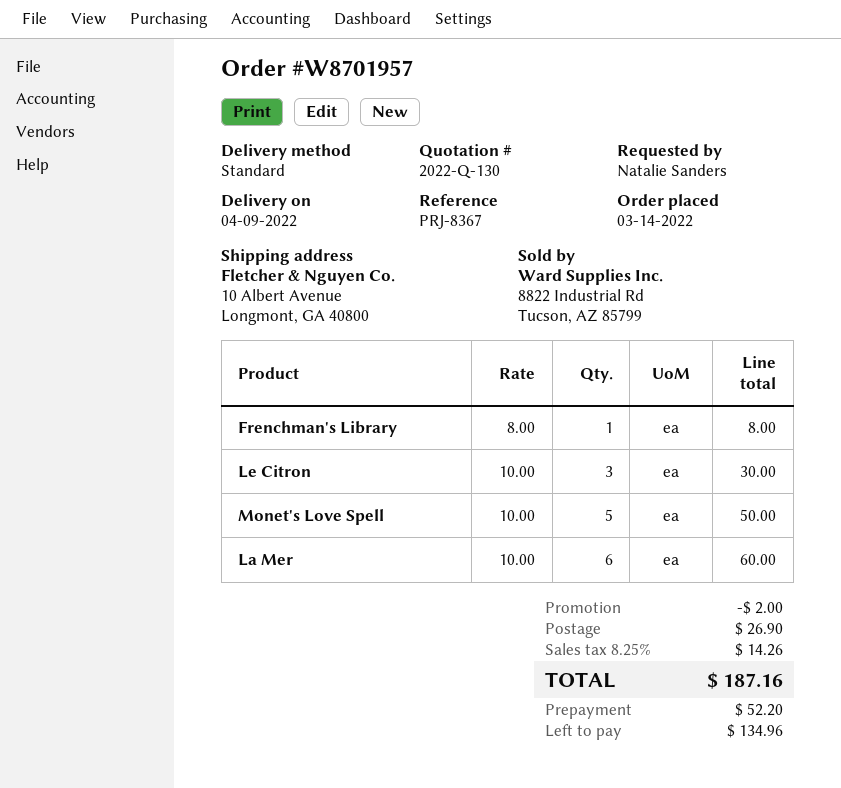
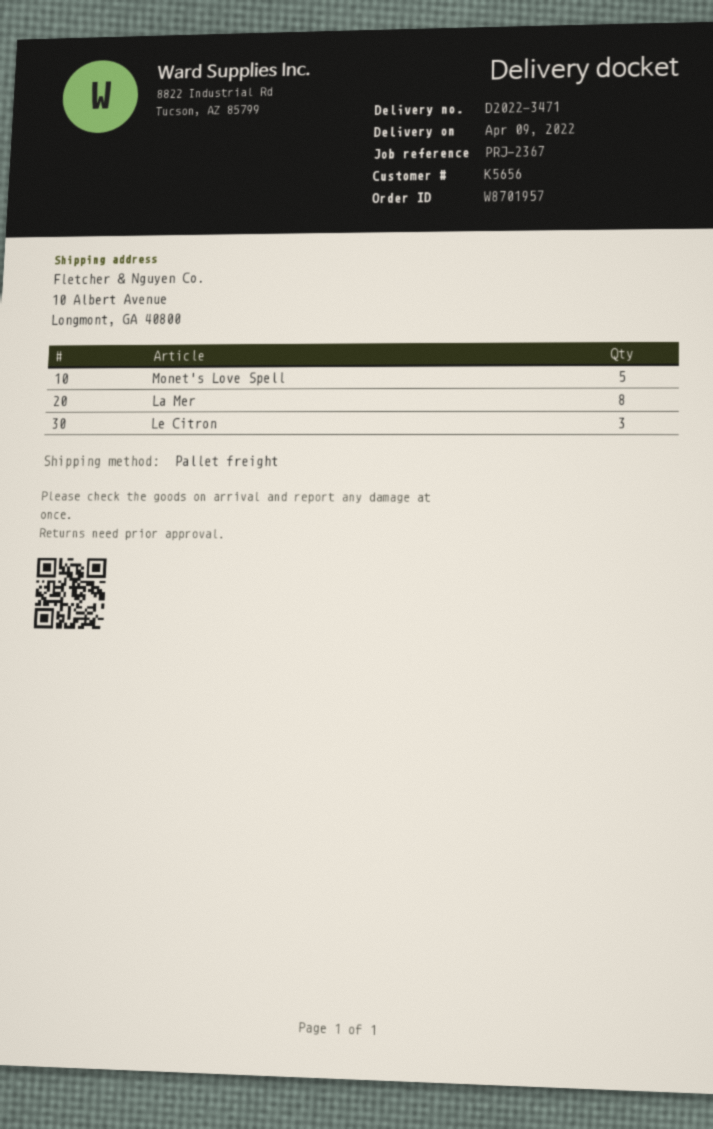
reference: PRJ-8367 -> PRJ-2367
shipping method: standard -> pallet freight
Frenchman's Library: 1 -> none
La Mer: 6 -> 8

